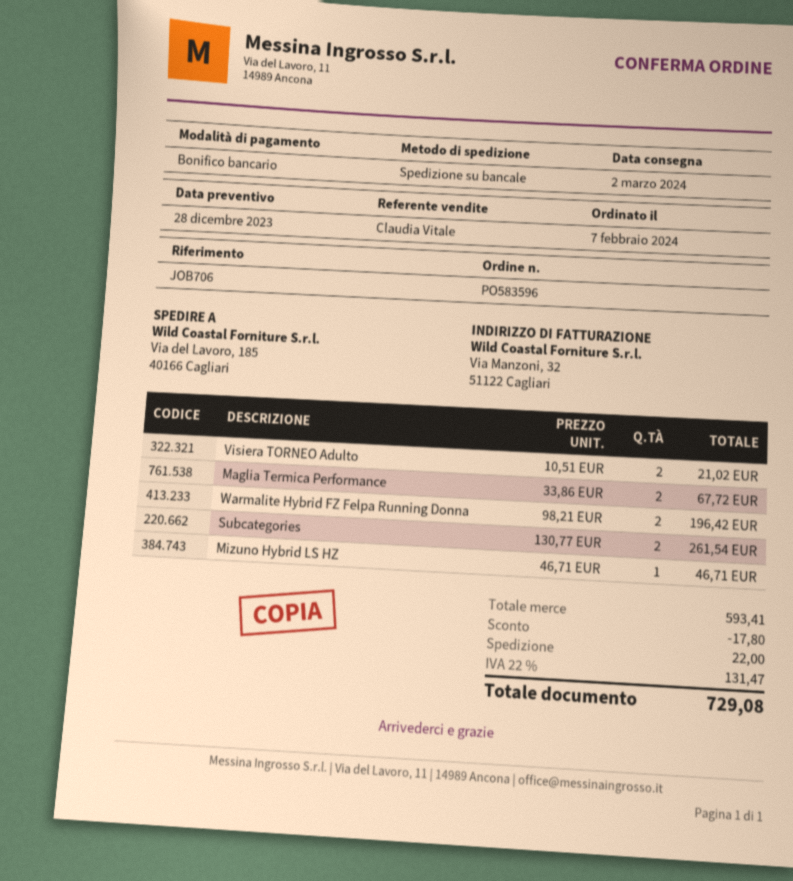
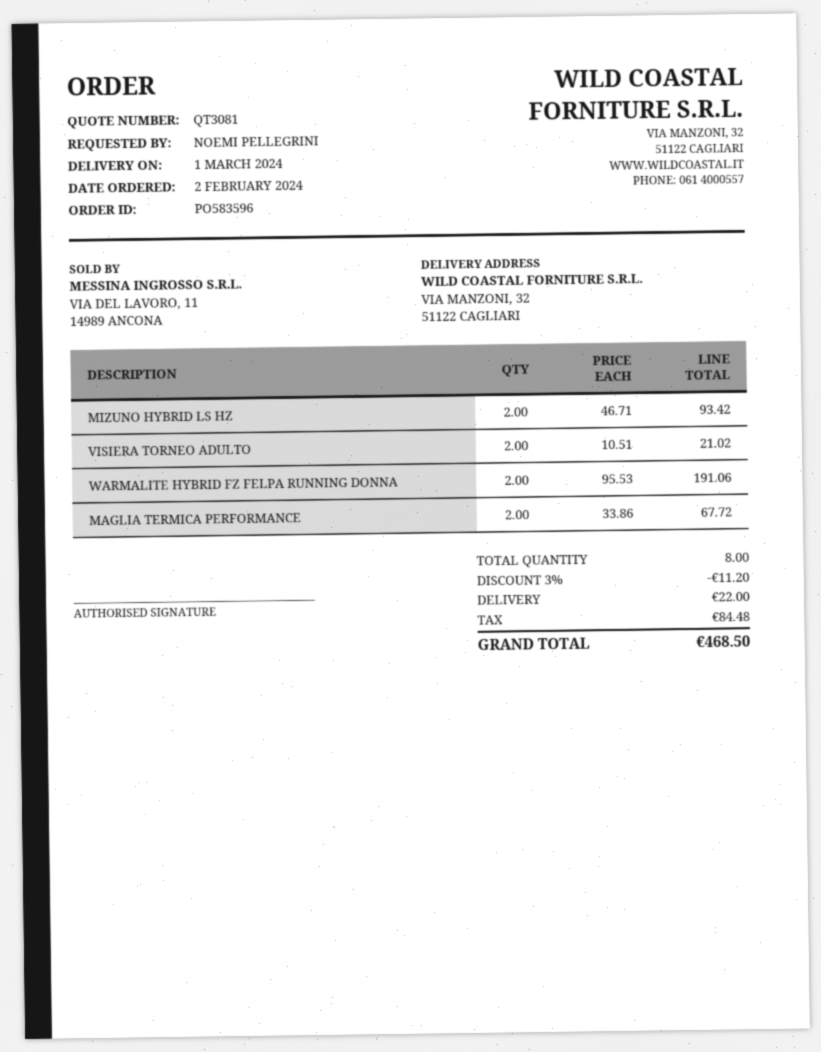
order date: 2024-02-07 -> 2024-02-02
delivery date: 2024-03-02 -> 2024-03-01
ship to: Via del Lavoro, 185, 40166 Cagliari -> VIA MANZONI, 32, 51122 CAGLIARI
Warmalite Hybrid FZ Felpa Running Donna: 2 x 98.21 = 196.42 -> 2 x 95.53 = 191.06
Subcategories: 2 x 130.77 = 261.54 -> none
Mizuno Hybrid LS HZ: 1 x 46.71 = 46.71 -> 2 x 46.71 = 93.42
discount: 17.80 -> 11.20
tax: 131.47 -> 84.48
total: 729.08 -> 468.50

